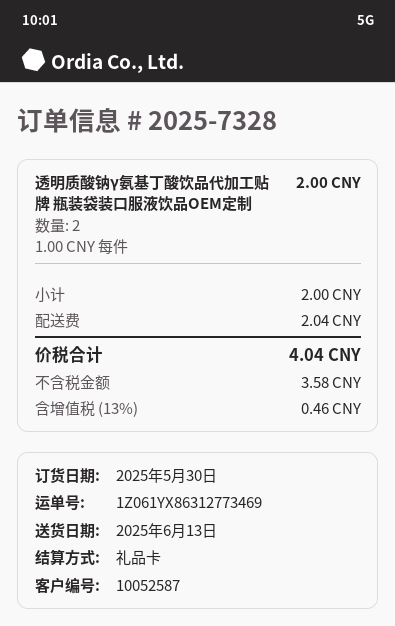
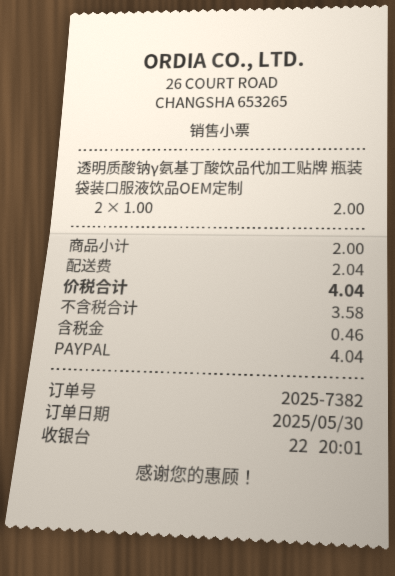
order number: 2025-7328 -> 2025-7382
payment method: gift card -> PayPal

